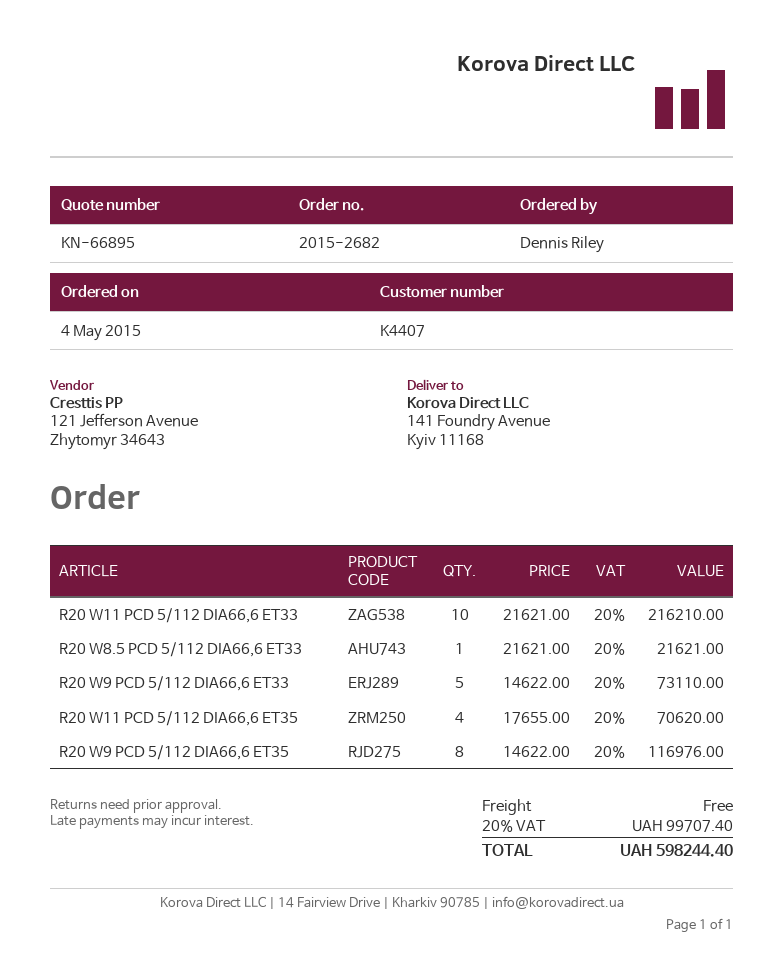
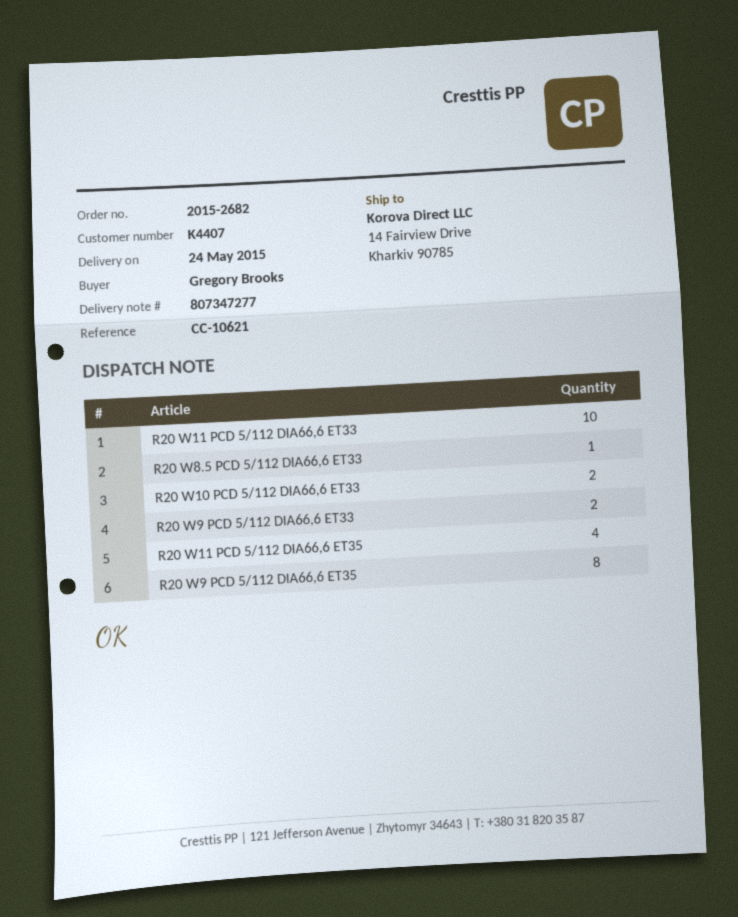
ordered by: Dennis Riley -> Gregory Brooks
ship to: 141 Foundry Avenue, Kyiv 11168 -> 14 Fairview Drive, Kharkiv 90785
R20 W9 PCD 5/112 DIA66,6 ET33: 5 -> 2
R20 W10 PCD 5/112 DIA66,6 ET33: none -> 2

